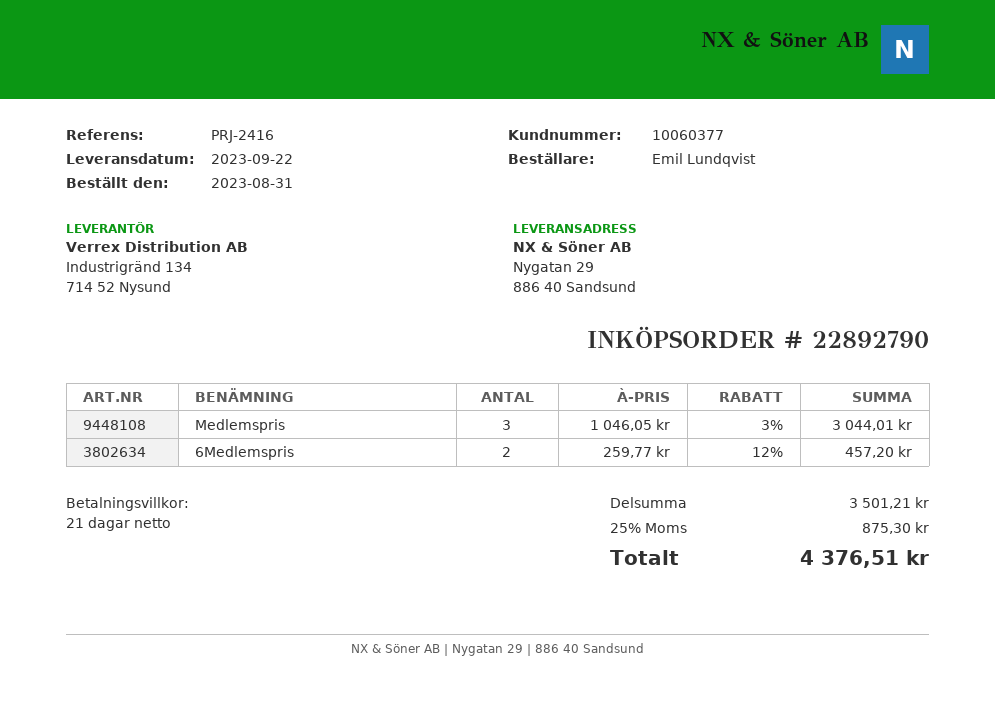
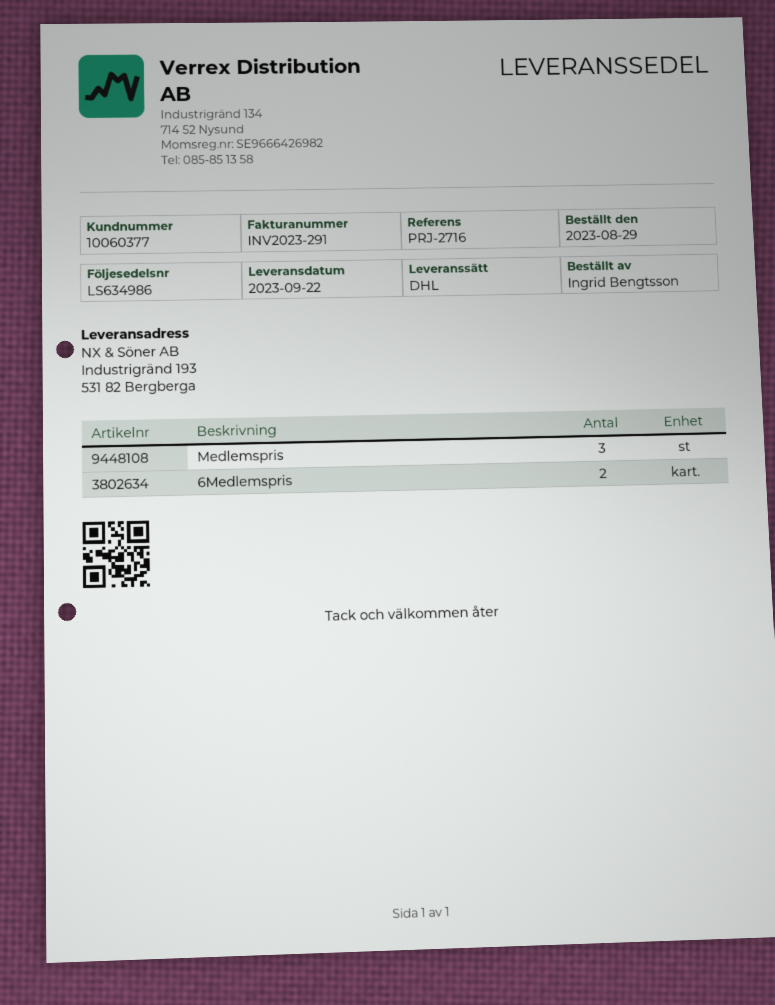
order date: 2023-08-31 -> 2023-08-29
reference: PRJ-2416 -> PRJ-2716
ordered by: Emil Lundqvist -> Ingrid Bengtsson
ship to: Nygatan 29, 886 40 Sandsund -> Industrigränd 193, 531 82 Bergberga

